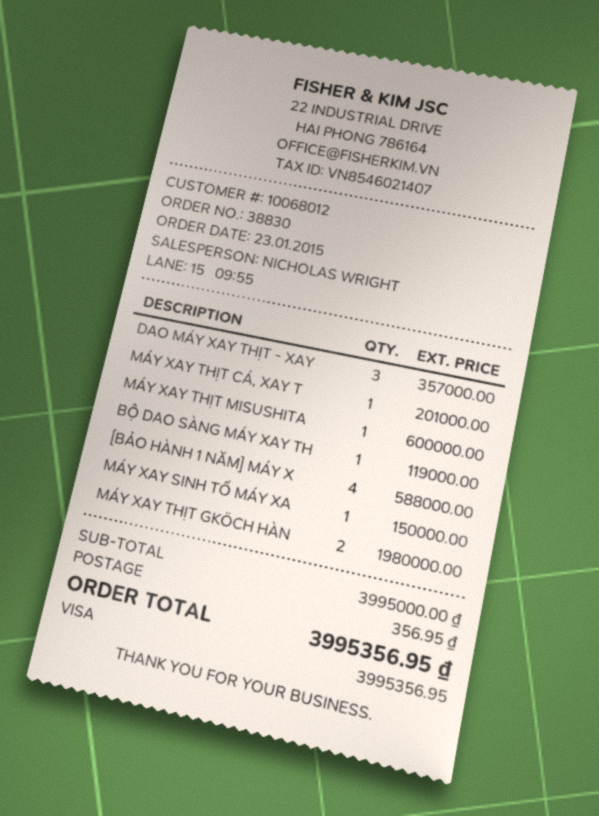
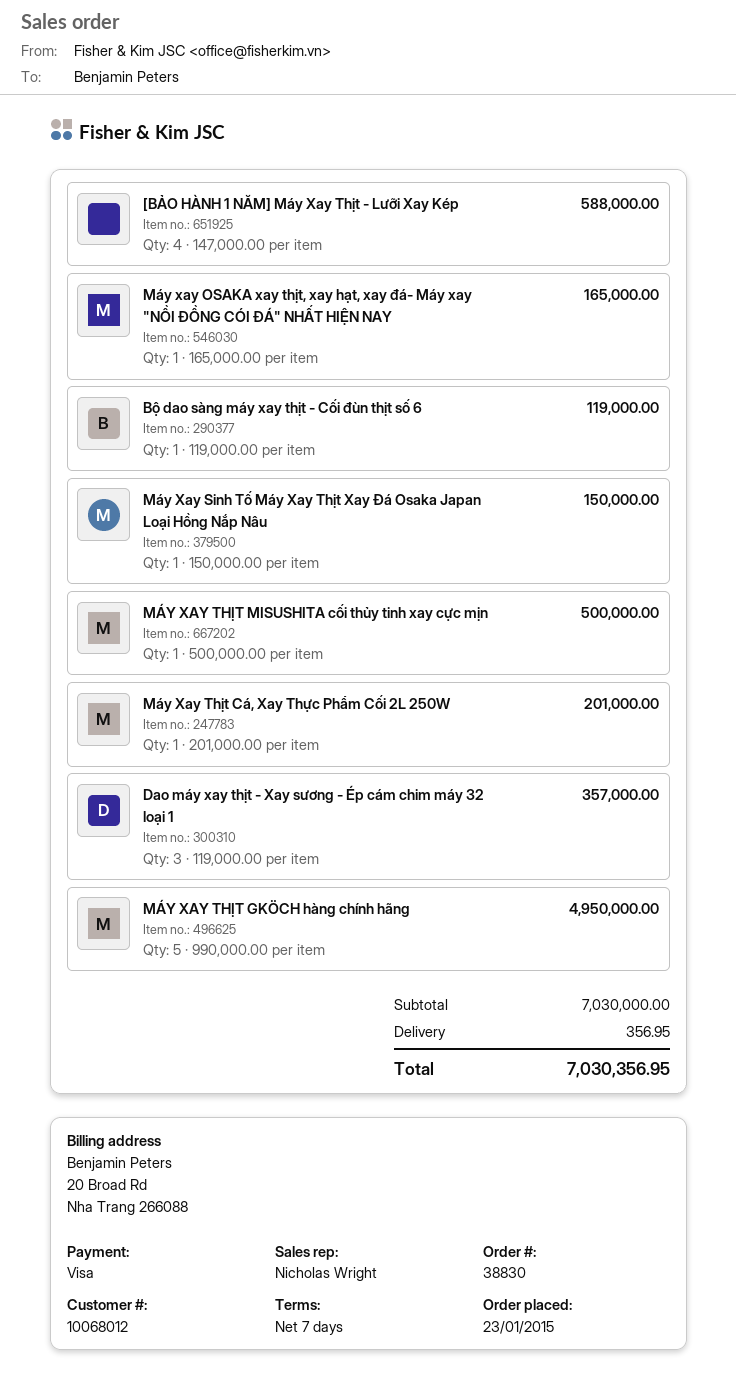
MÁY XAY THỊT MISUSHITA: 1 for 600000.00 -> 1 for 500000.00
MÁY XAY THỊT GKÖCH HÀN: 2 for 1980000.00 -> 5 for 4950000.00
Máy xay OSAKA xay thịt, xay hạt, xay đá- Máy xay "NỒI ĐỒNG CÓI ĐÁ" NHẤT HIỆN NAY: none -> 1 for 165000.00
subtotal: 3995000.00 -> 7030000.00
total: 3995356.95 -> 7030356.95

